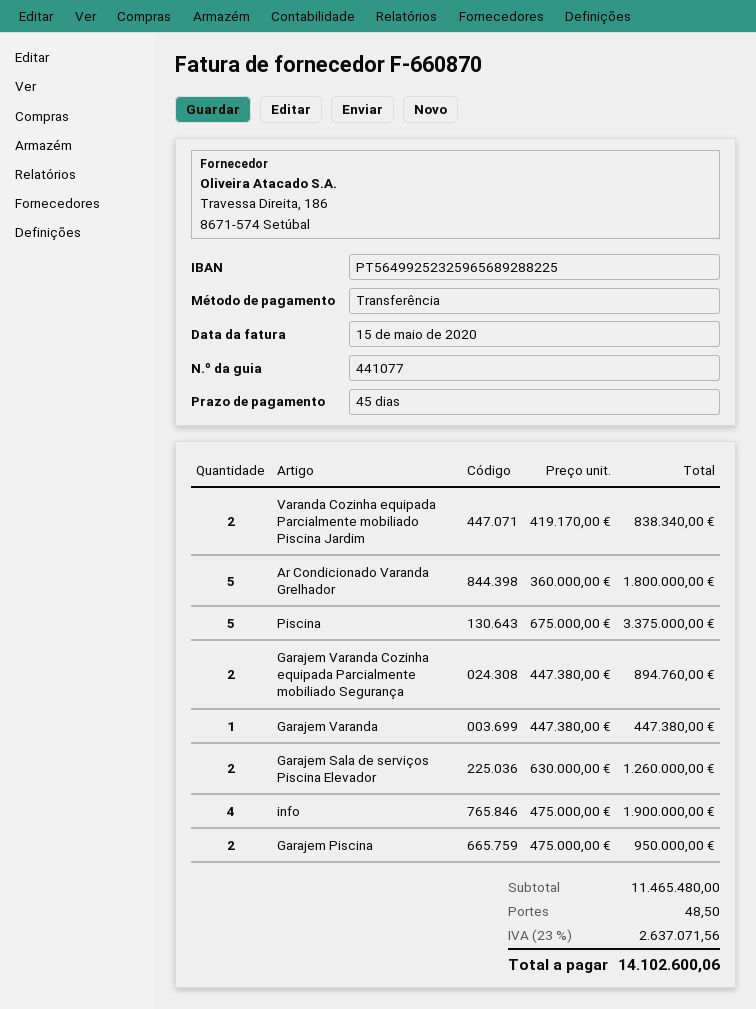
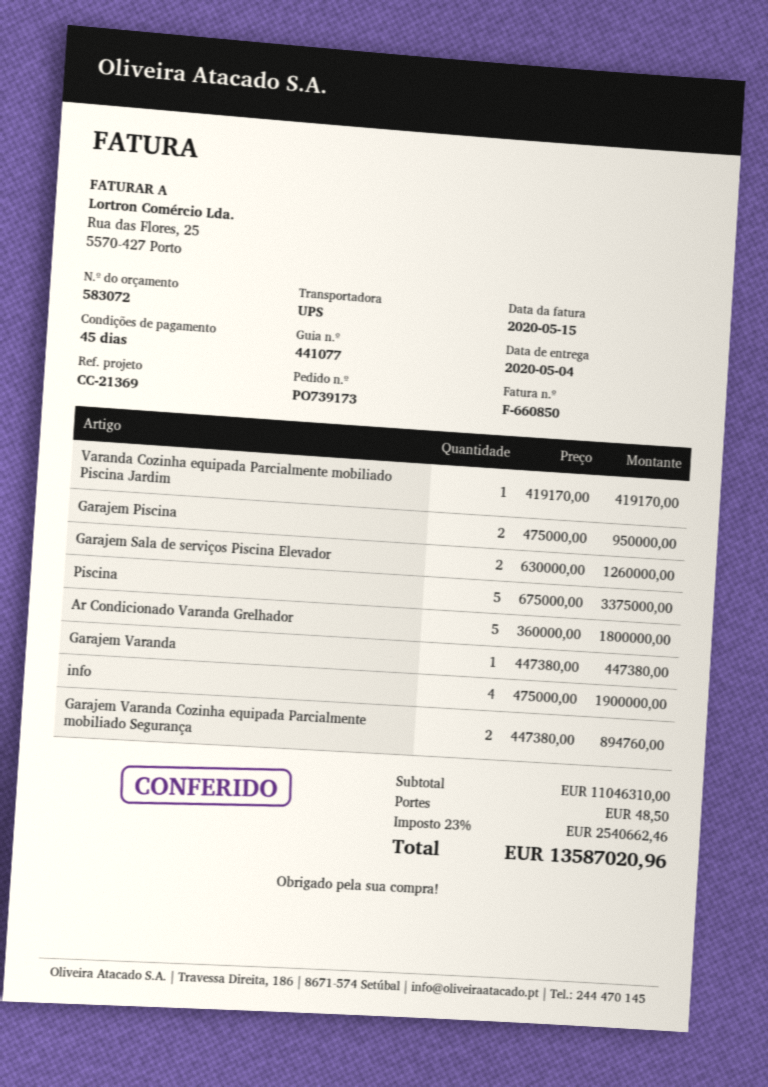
invoice number: F-660870 -> F-660850
Varanda Cozinha equipada Parcialmente mobiliado Piscina Jardim: 2 x 419170.00 = 838340.00 -> 1 x 419170.00 = 419170.00
subtotal: 11465480.00 -> 11046310.00
tax: 23% = 2637071.56 -> 23% = 2540662.46
total: 14102600.06 -> 13587020.96

